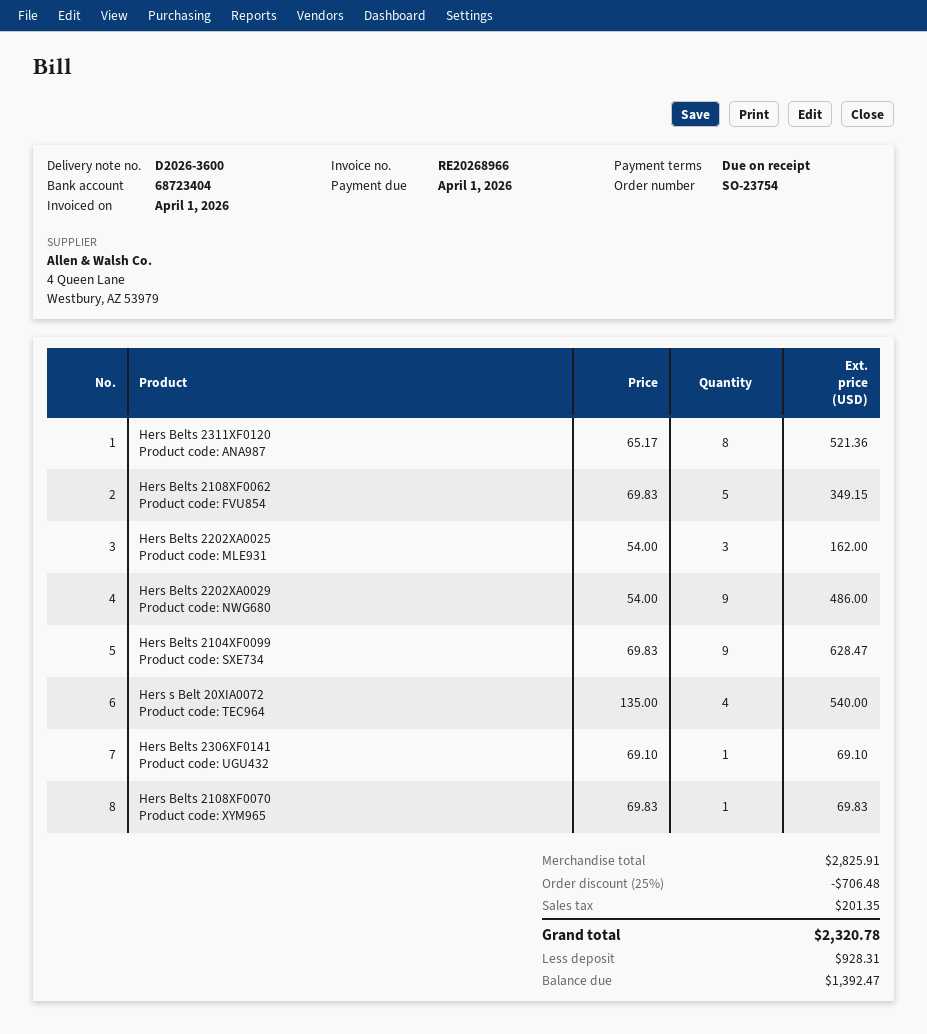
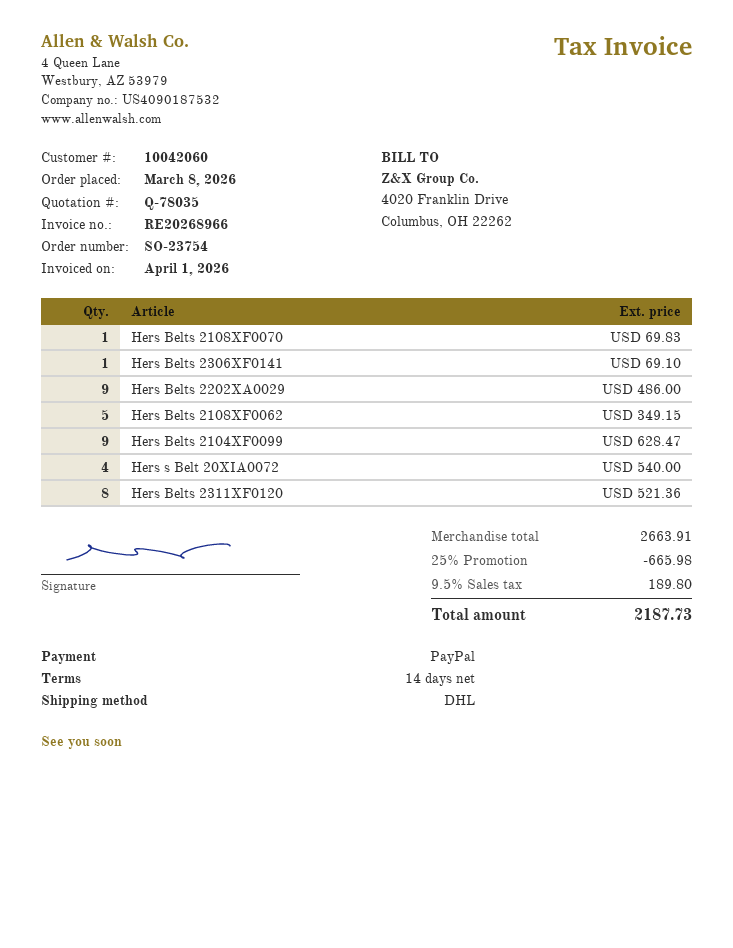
payment terms: on receipt -> 14 days
Hers Belts 2202XA0025: 3 for 162.00 -> none
subtotal: 2825.91 -> 2663.91
discount: 25% = 706.48 -> 25% = 665.98
tax: 201.35 -> 189.80
total: 2320.78 -> 2187.73

